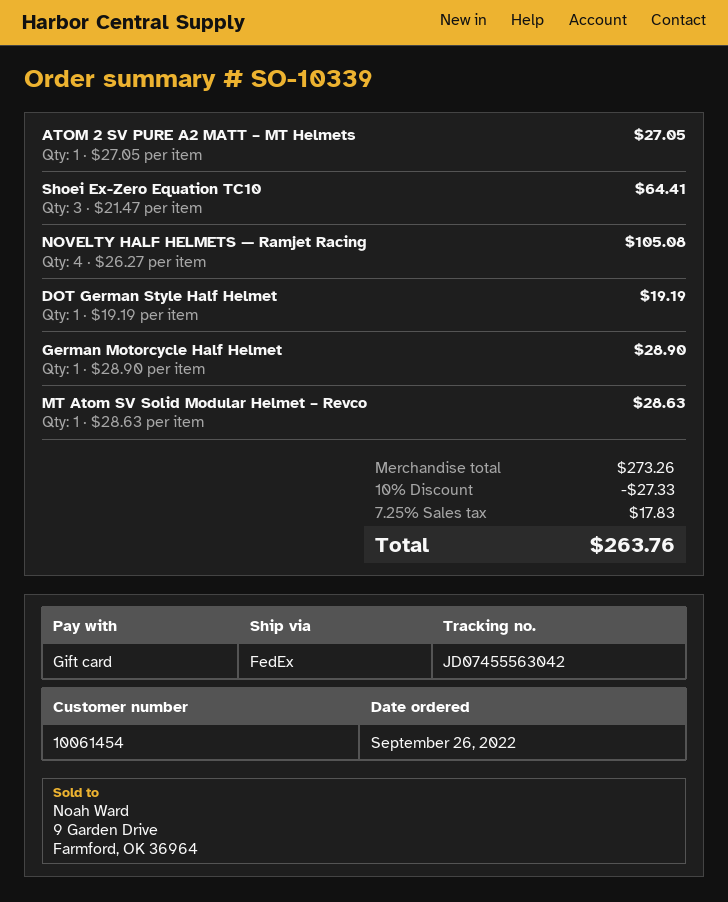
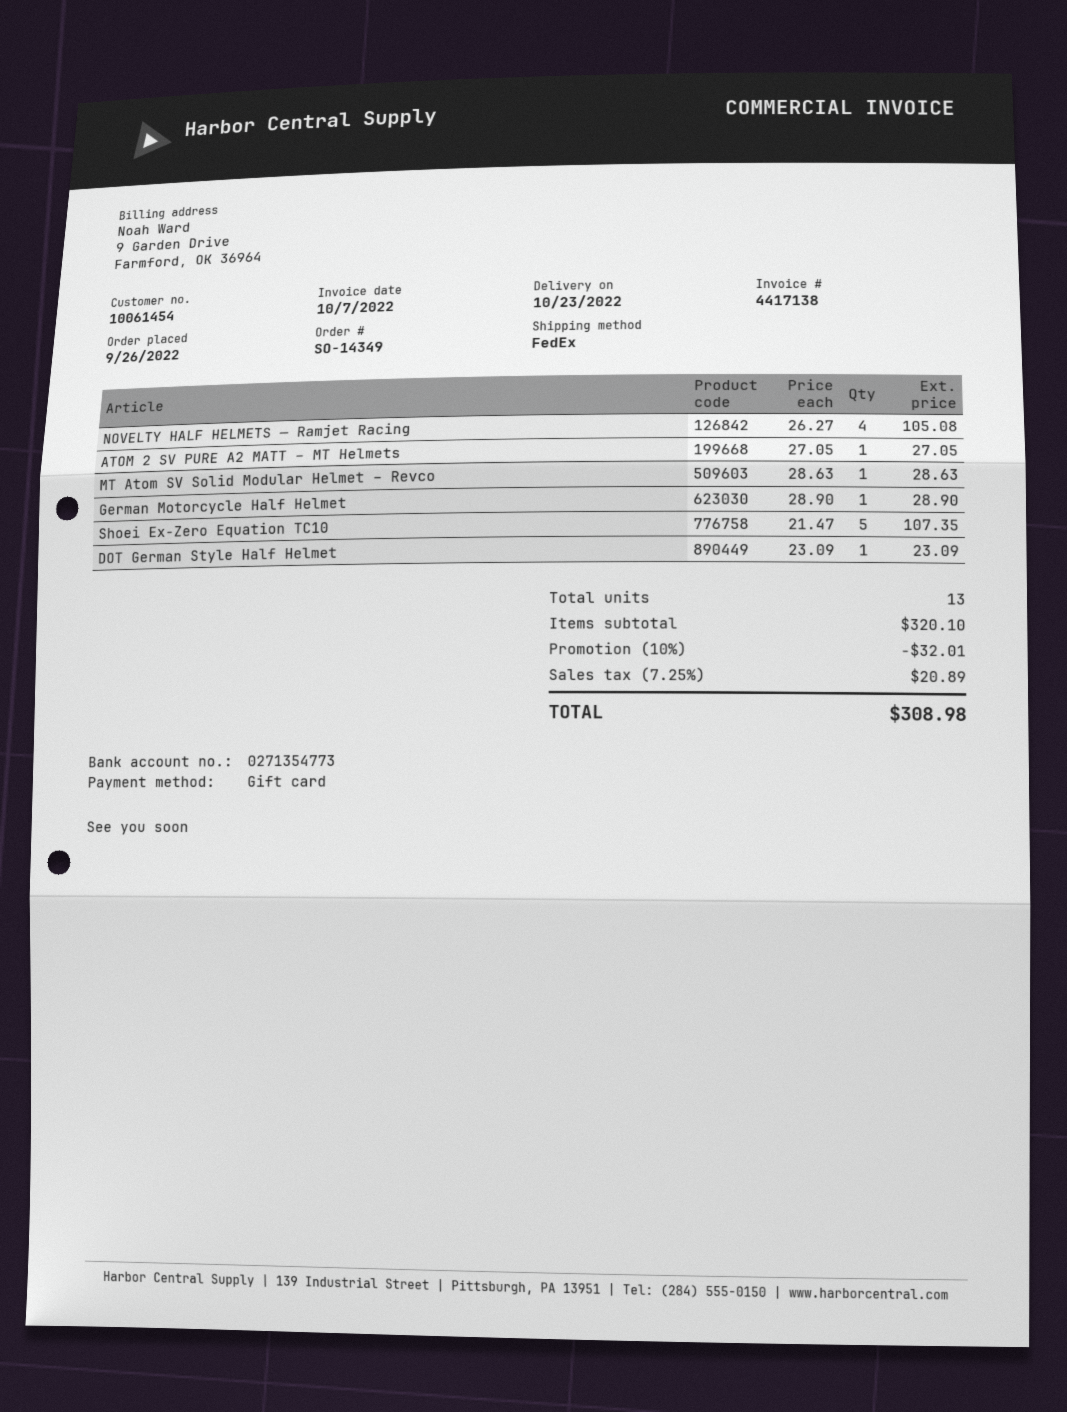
order number: SO-10339 -> SO-14349
Shoei Ex-Zero Equation TC10: 3 x 21.47 = 64.41 -> 5 x 21.47 = 107.35
DOT German Style Half Helmet: 1 x 19.19 = 19.19 -> 1 x 23.09 = 23.09
subtotal: 273.26 -> 320.10
discount: 10% = 27.33 -> 10% = 32.01
tax: 7.25% = 17.83 -> 7.25% = 20.89
total: 263.76 -> 308.98

